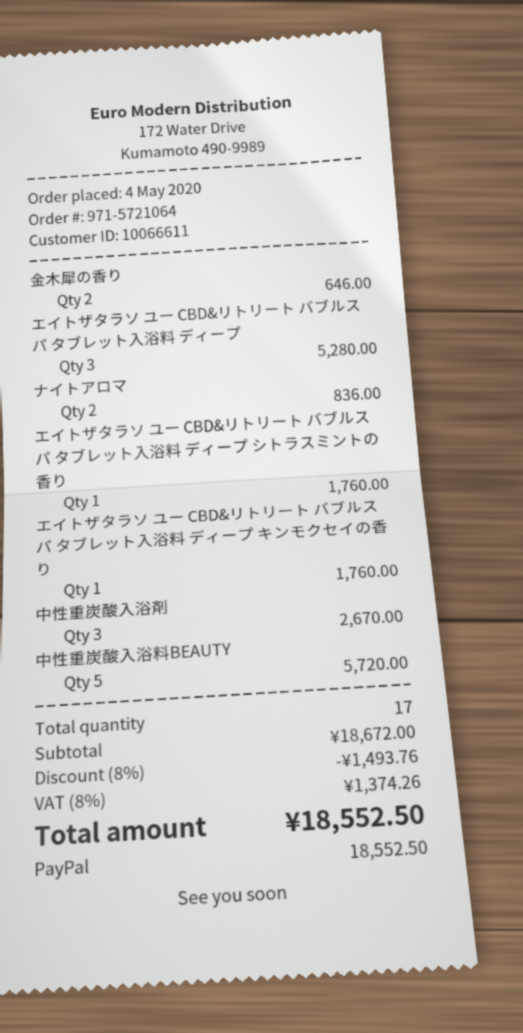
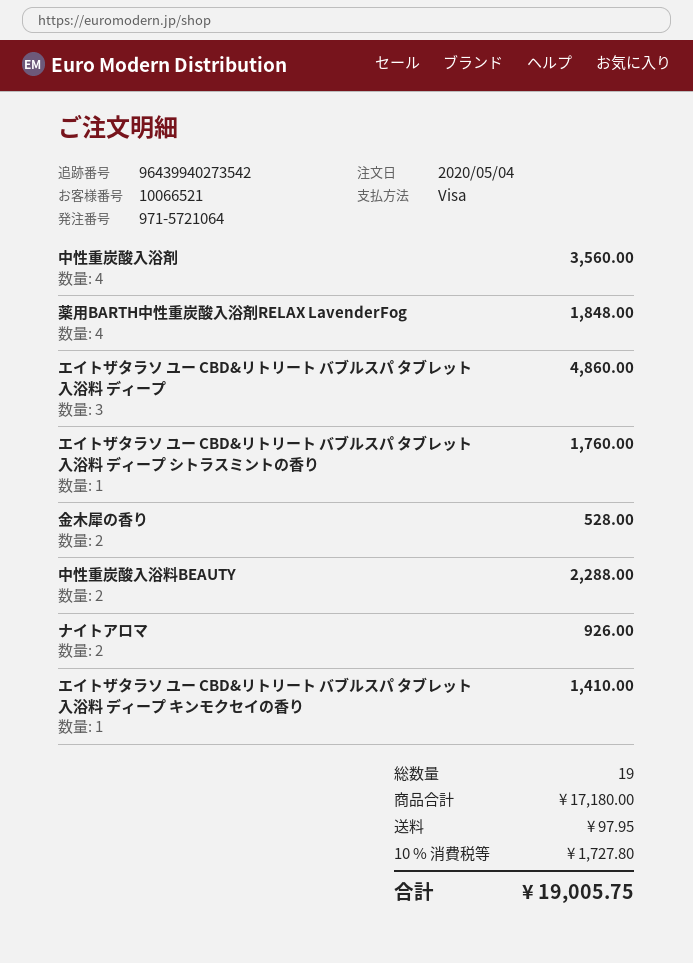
customer number: 10066611 -> 10066521
payment method: PayPal -> Visa
金木犀の香り: 2 for 646.00 -> 2 for 528.00
エイトザタラソ ユー CBD&リトリート バブルスパ タブレット入浴料 ディープ: 3 for 5280.00 -> 3 for 4860.00
ナイトアロマ: 2 for 836.00 -> 2 for 926.00
エイトザタラソ ユー CBD&リトリート バブルスパ タブレット入浴料 ディープ キンモクセイの香り: 1 for 1760.00 -> 1 for 1410.00
中性重炭酸入浴剤: 3 for 2670.00 -> 4 for 3560.00
中性重炭酸入浴料BEAUTY: 5 for 5720.00 -> 2 for 2288.00
薬用BARTH中性重炭酸入浴剤RELAX LavenderFog: none -> 4 for 1848.00
total quantity: 17 -> 19
subtotal: 18672.00 -> 17180.00
discount: 8% = 1493.76 -> none
shipping: none -> 97.95
tax: 8% = 1374.26 -> 10% = 1727.80
total: 18552.50 -> 19005.75

